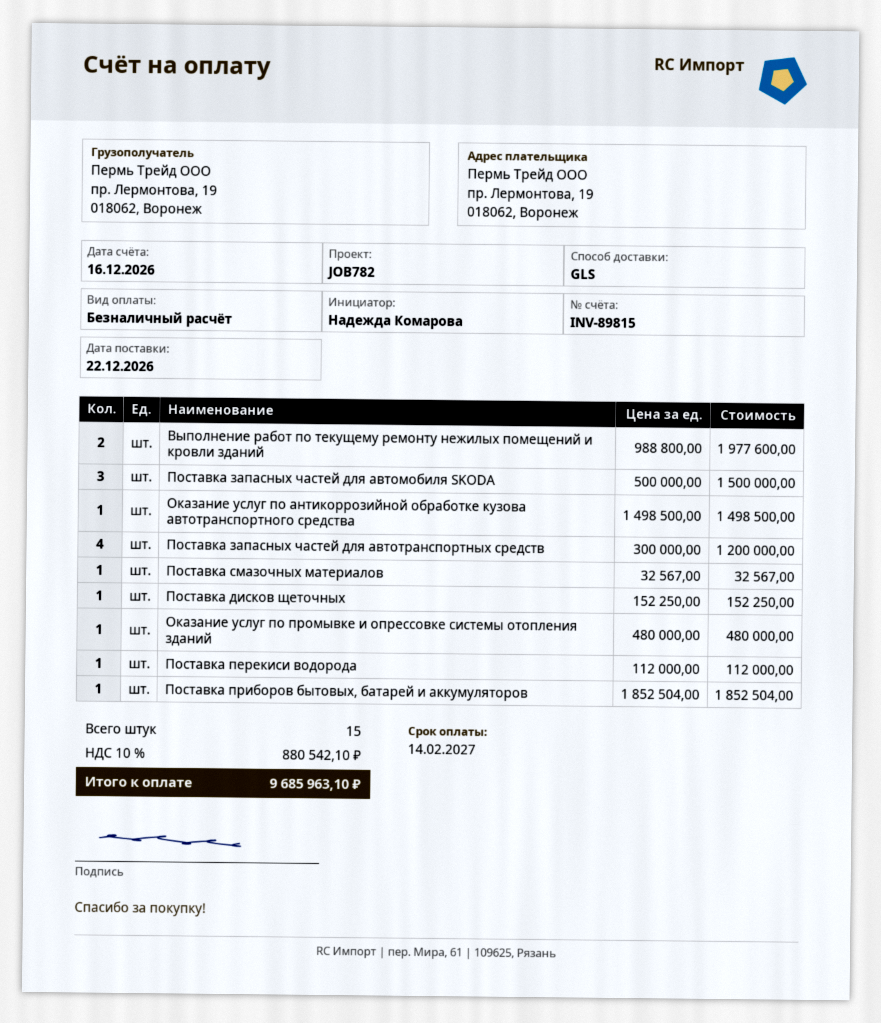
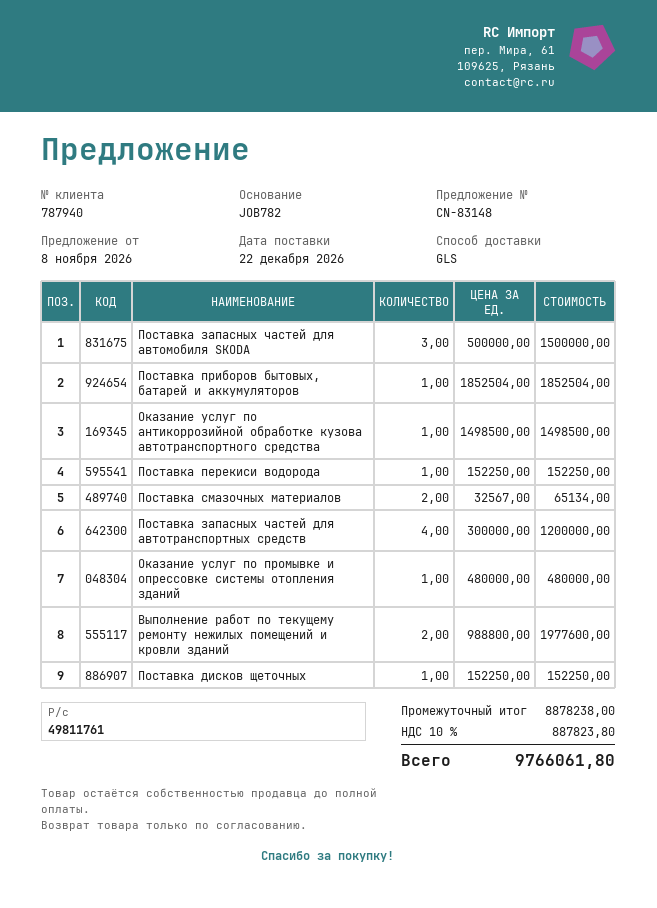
Поставка смазочных материалов: 1 x 32567.00 = 32567.00 -> 2 x 32567.00 = 65134.00
Поставка перекиси водорода: 1 x 112000.00 = 112000.00 -> 1 x 152250.00 = 152250.00
tax: 10% = 880542.10 -> 10% = 887823.80
total: 9685963.10 -> 9766061.80

